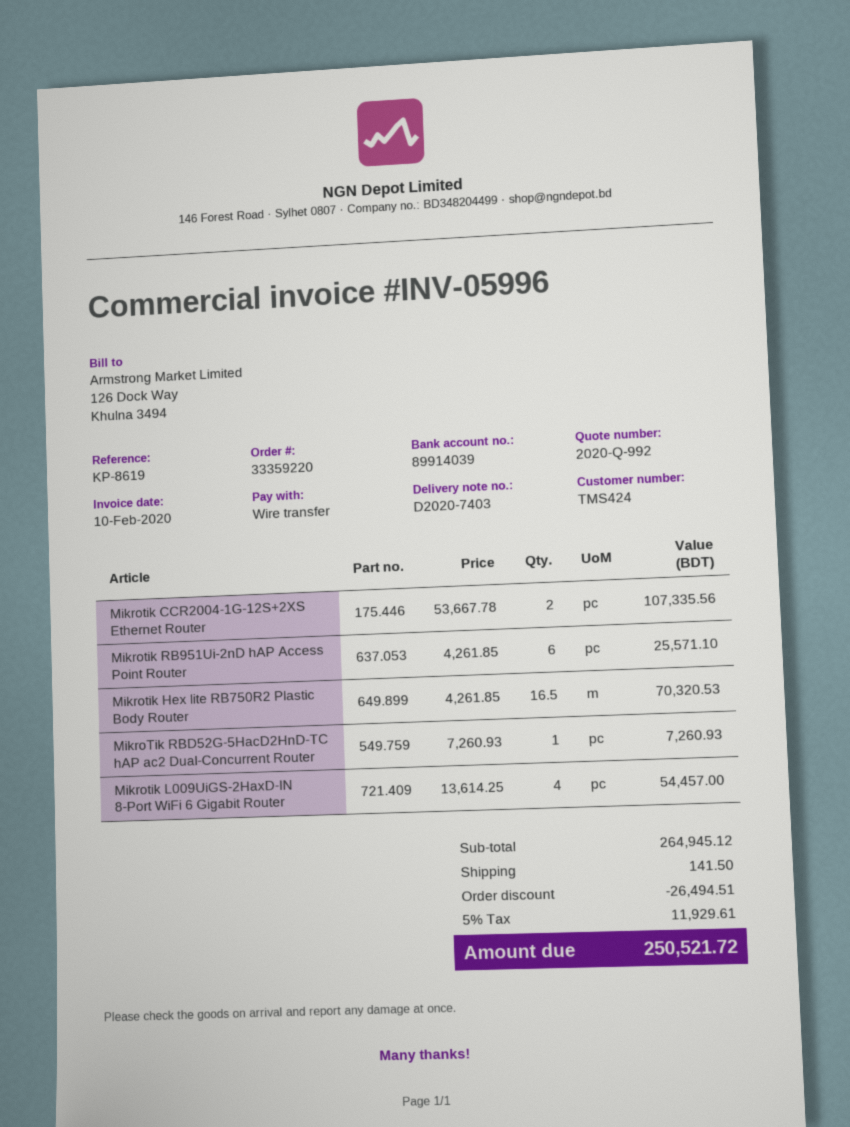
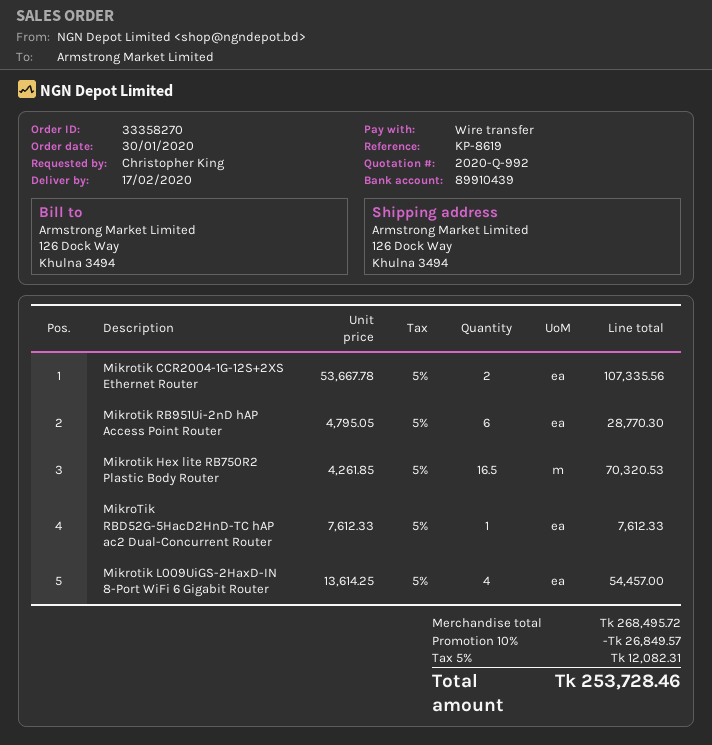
order number: 33359220 -> 33358270
bank account: 89914039 -> 89910439
Mikrotik RB951Ui-2nD hAP Access Point Router: 6 x 4261.85 = 25571.10 -> 6 x 4795.05 = 28770.30
MikroTik RBD52G-5HacD2HnD-TC hAP ac2 Dual-Concurrent Router: 1 x 7260.93 = 7260.93 -> 1 x 7612.33 = 7612.33
subtotal: 264945.12 -> 268495.72
discount: 26494.51 -> 26849.57
shipping: 141.50 -> none
tax: 5% = 11929.61 -> 5% = 12082.31
total: 250521.72 -> 253728.46

